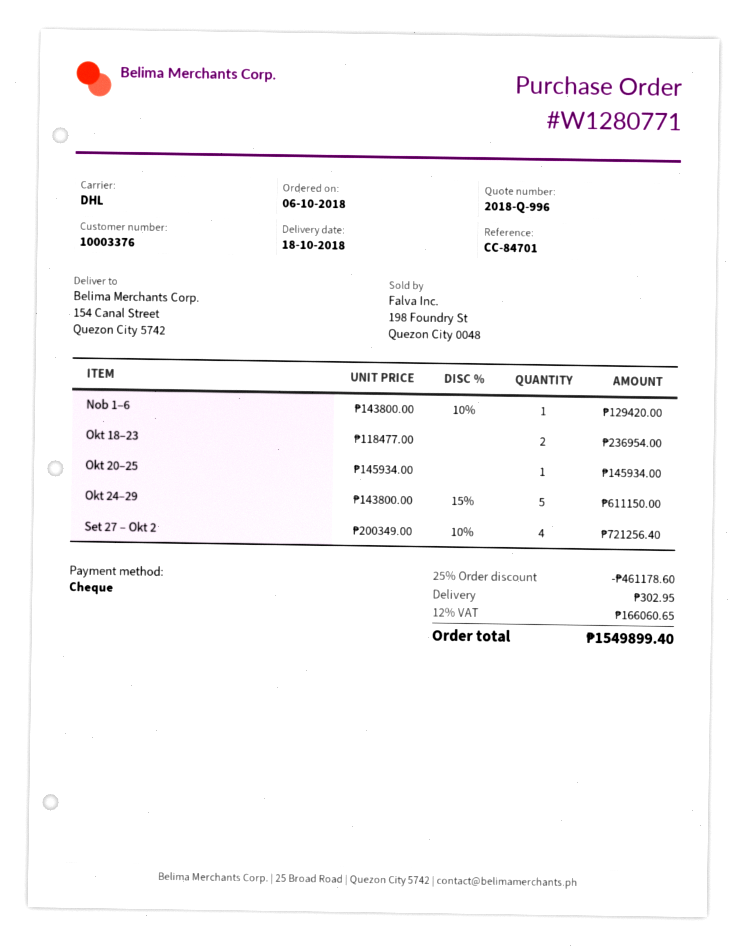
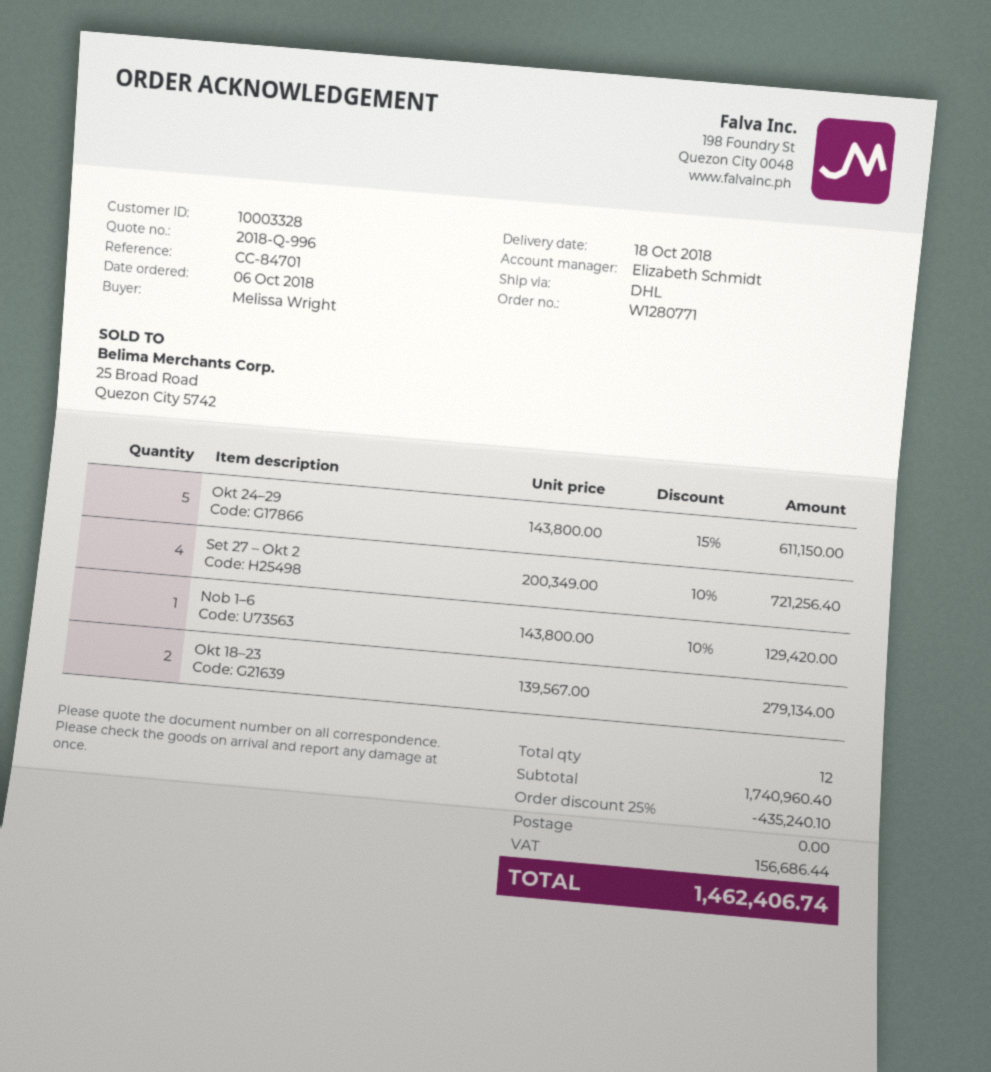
customer number: 10003376 -> 10003328
Okt 18–23: 2 x 118477.00 = 236954.00 -> 2 x 139567.00 = 279134.00
Okt 20–25: 1 x 145934.00 = 145934.00 -> none
discount: 25% = 461178.60 -> 25% = 435240.10
shipping: 302.95 -> 0.00
tax: 166060.65 -> 156686.44
total: 1549899.40 -> 1462406.74

